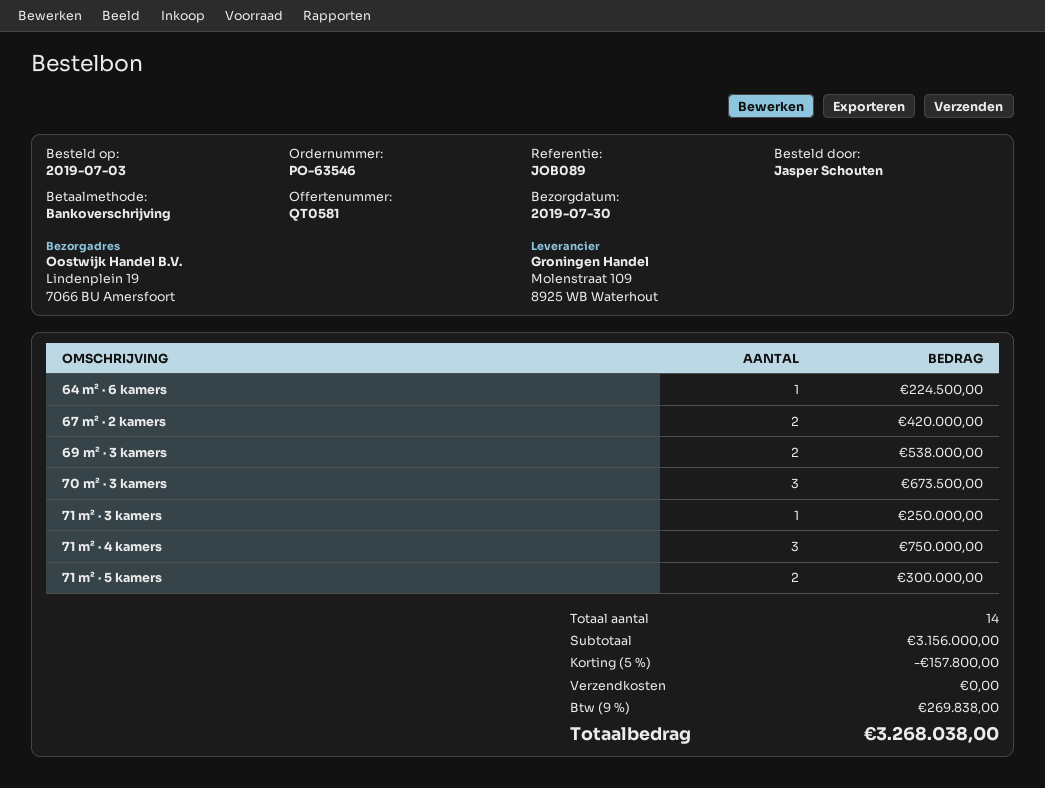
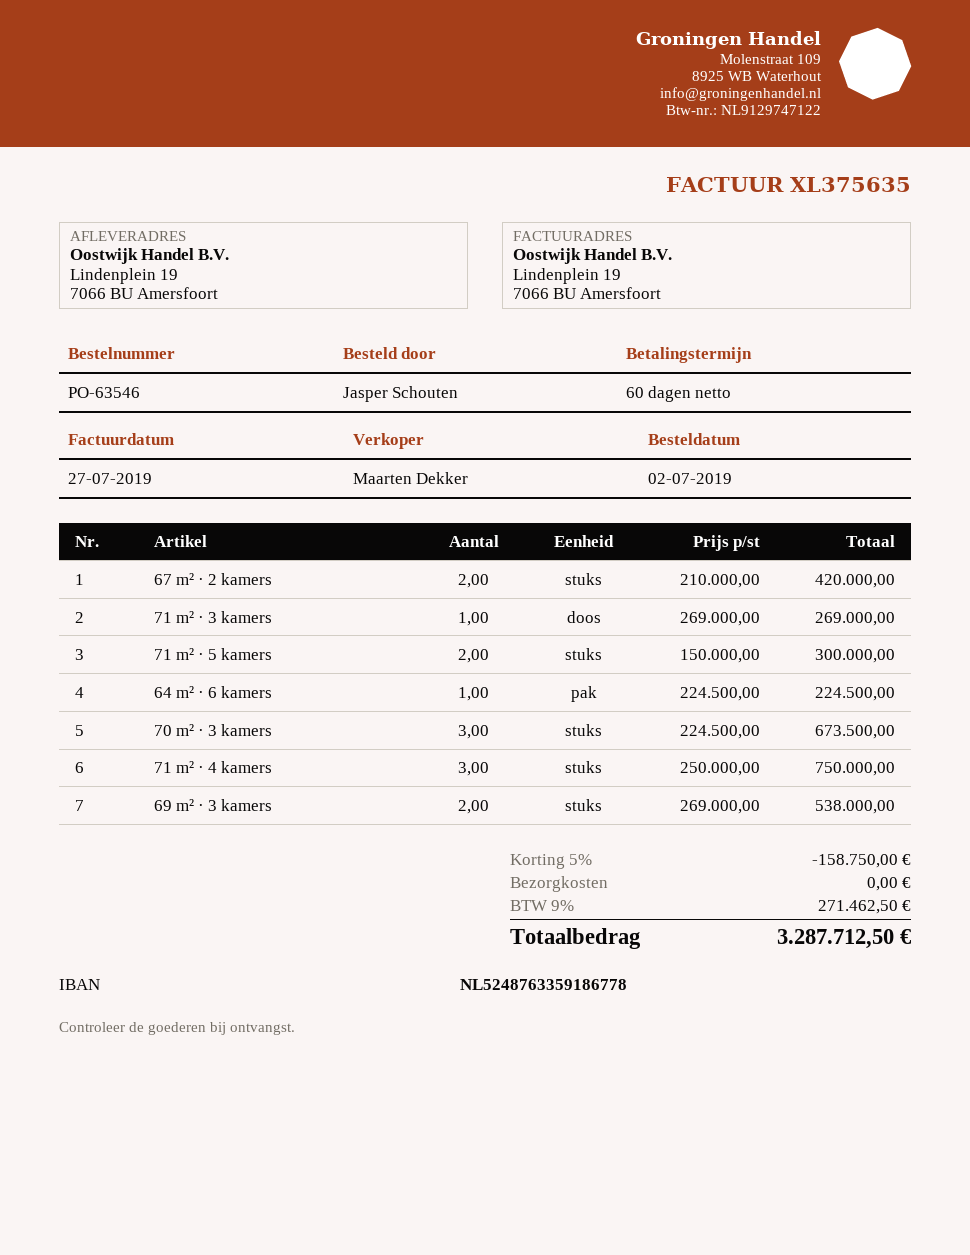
order date: 2019-07-03 -> 2019-07-02
71 m² · 3 kamers: 1 for 250000.00 -> 1 for 269000.00
discount: 5% = 157800.00 -> 5% = 158750.00
tax: 9% = 269838.00 -> 9% = 271462.50
total: 3268038.00 -> 3287712.50

